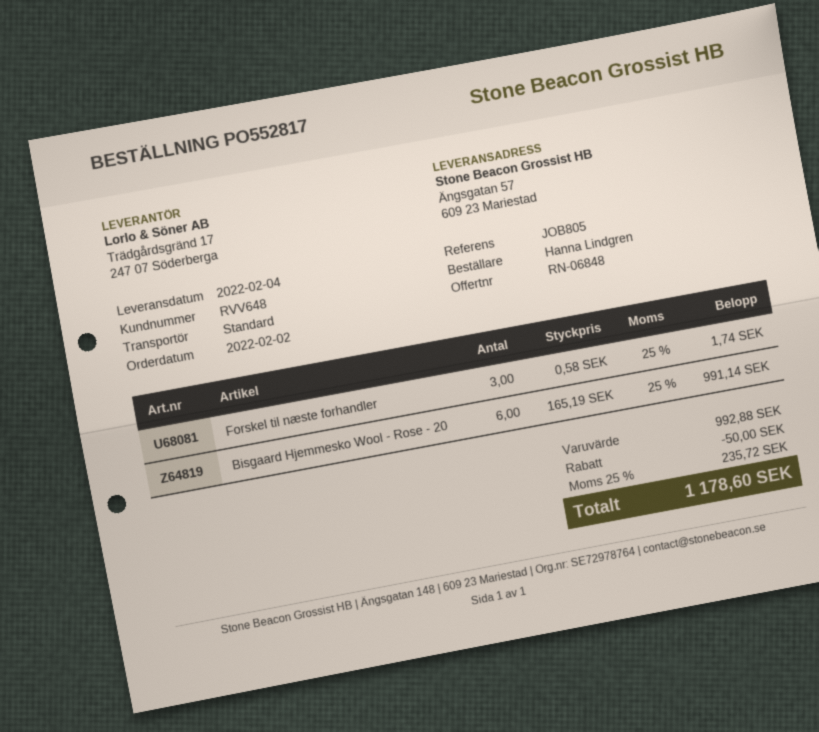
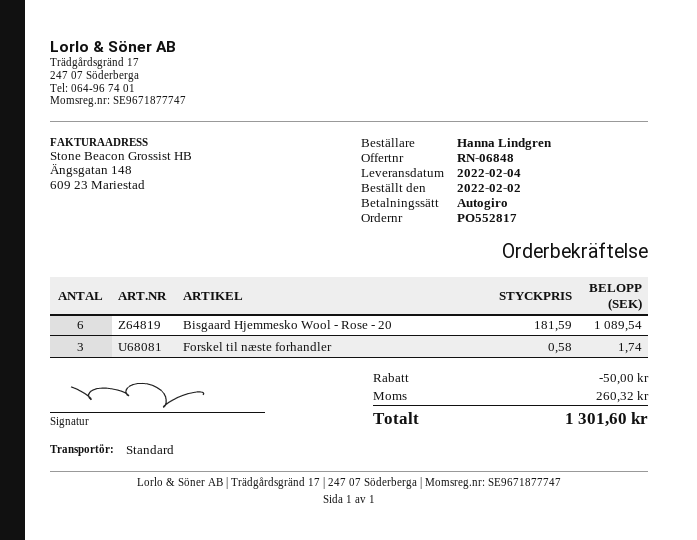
Bisgaard Hjemmesko Wool - Rose - 20: 6 x 165.19 = 991.14 -> 6 x 181.59 = 1089.54
tax: 235.72 -> 260.32
total: 1178.60 -> 1301.60

